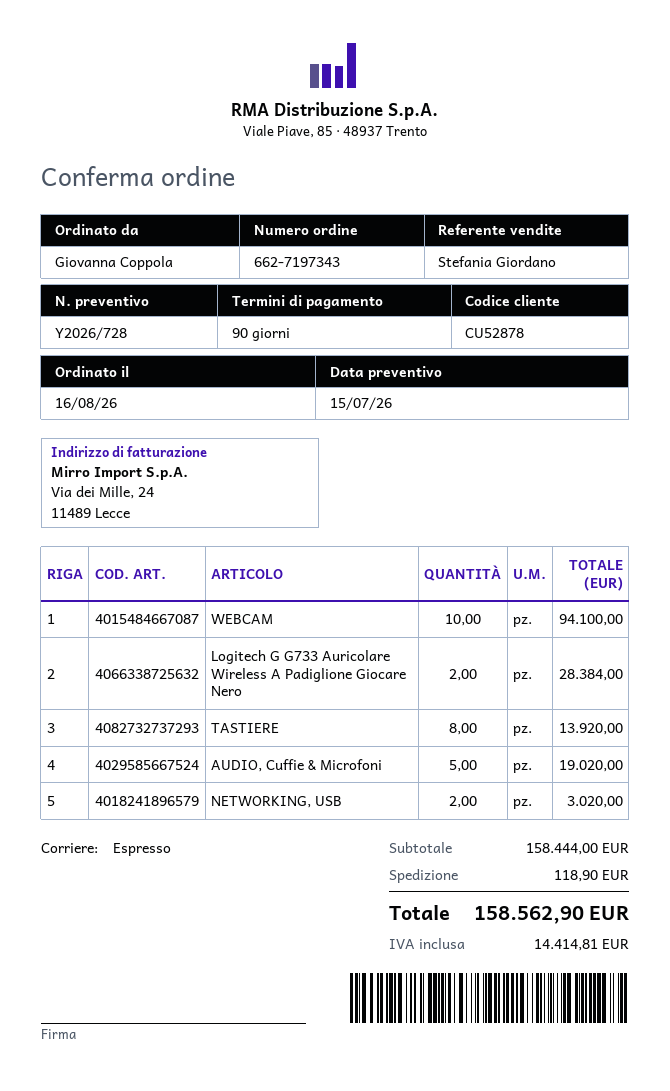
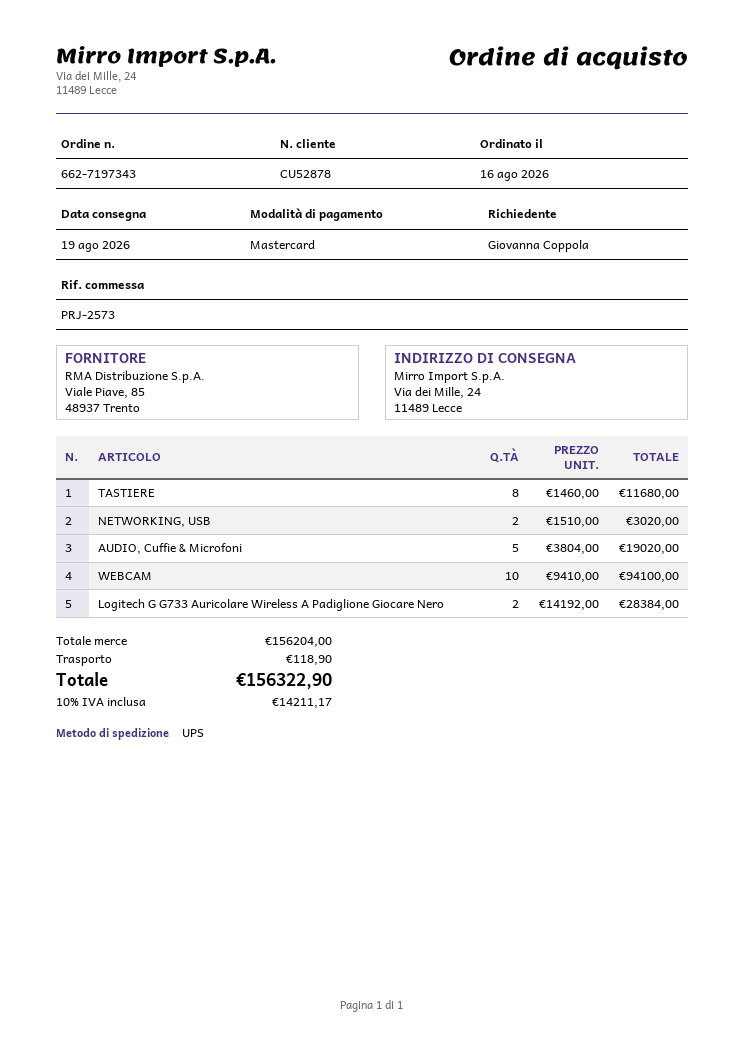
shipping method: express -> UPS
TASTIERE: 8 for 13920.00 -> 8 for 11680.00
subtotal: 158444.00 -> 156204.00
tax: 14414.81 -> 14211.17
total: 158562.90 -> 156322.90

